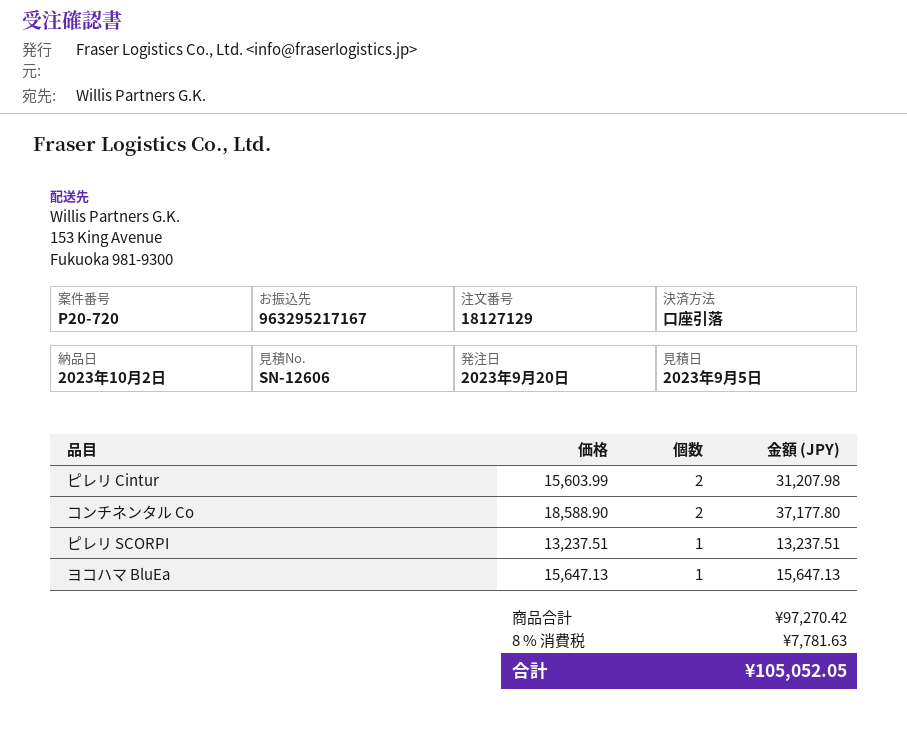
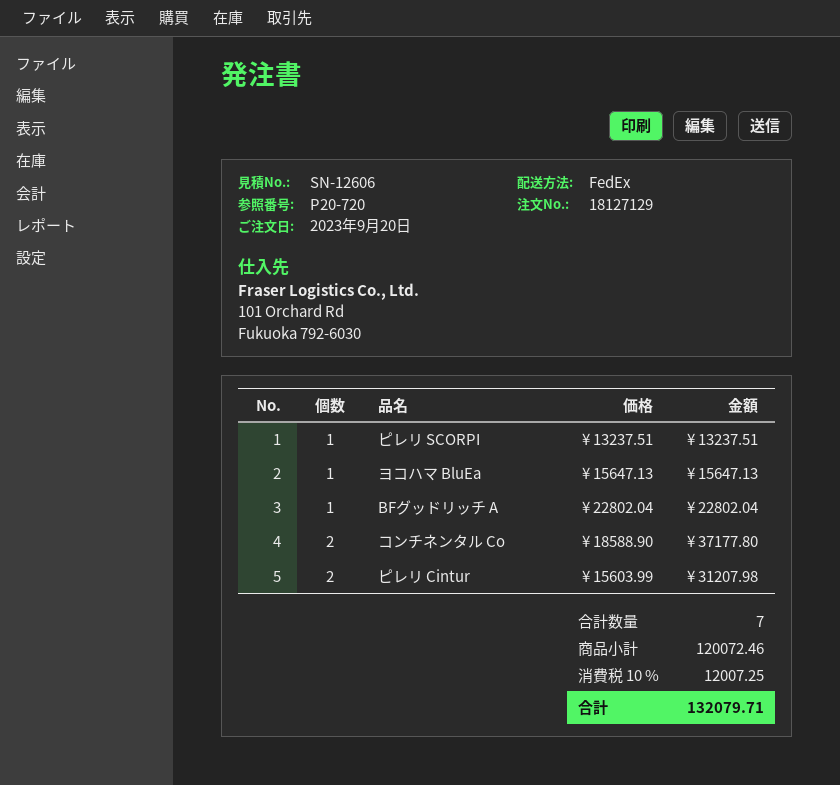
BFグッドリッチ A: none -> 1 x 22802.04 = 22802.04
subtotal: 97270.42 -> 120072.46
tax: 8% = 7781.63 -> 10% = 12007.25
total: 105052.05 -> 132079.71

